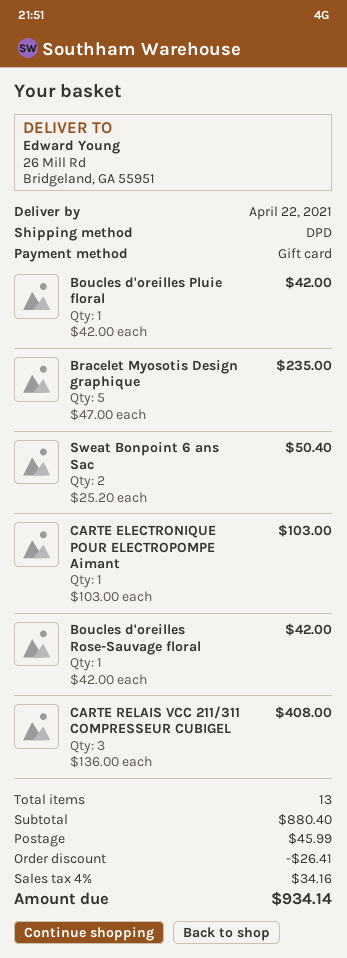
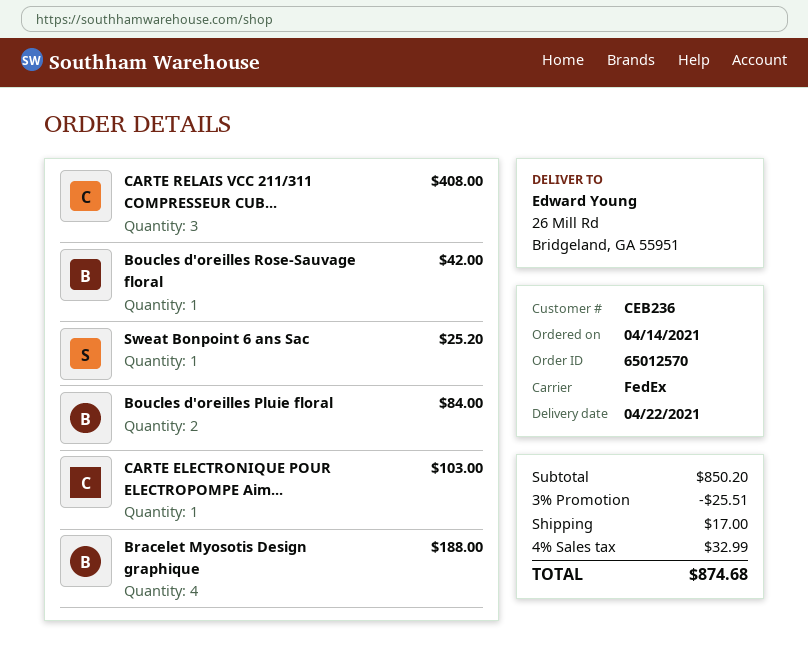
shipping method: DPD -> FedEx
Boucles d'oreilles Pluie floral: 1 for 42.00 -> 2 for 84.00
Bracelet Myosotis Design graphique: 5 for 235.00 -> 4 for 188.00
Sweat Bonpoint 6 ans Sac: 2 for 50.40 -> 1 for 25.20
subtotal: 880.40 -> 850.20
discount: 26.41 -> 25.51
shipping: 45.99 -> 17.00
tax: 4% = 34.16 -> 4% = 32.99
total: 934.14 -> 874.68

